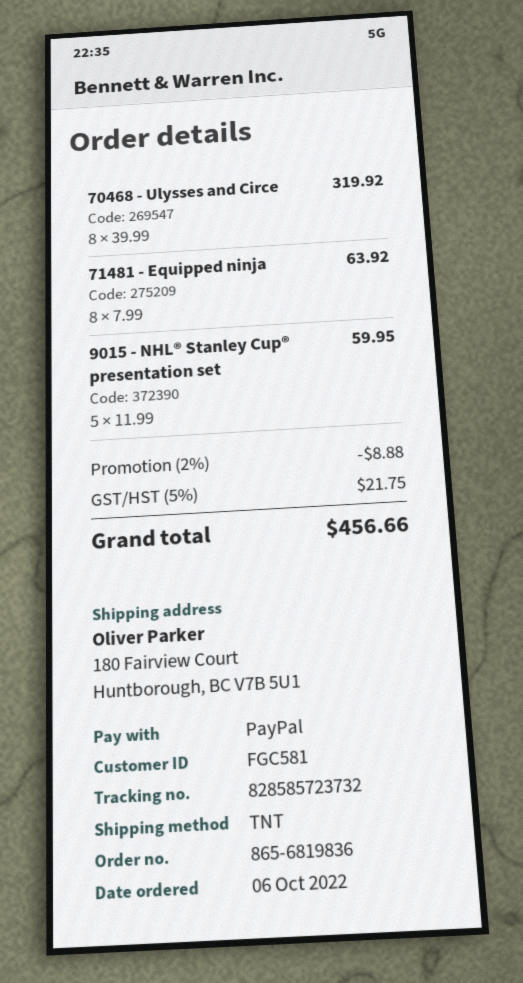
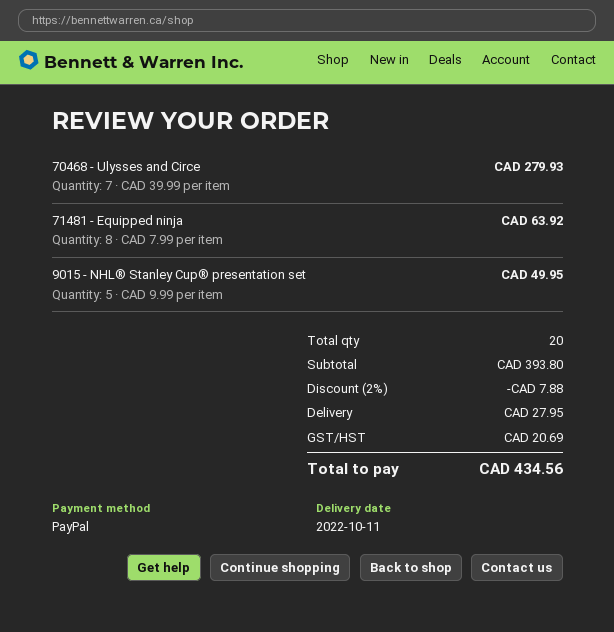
70468 - Ulysses and Circe: 8 x 39.99 = 319.92 -> 7 x 39.99 = 279.93
9015 - NHL® Stanley Cup® presentation set: 5 x 11.99 = 59.95 -> 5 x 9.99 = 49.95
discount: 2% = 8.88 -> 2% = 7.88
shipping: none -> 27.95
tax: 21.75 -> 20.69
total: 456.66 -> 434.56

